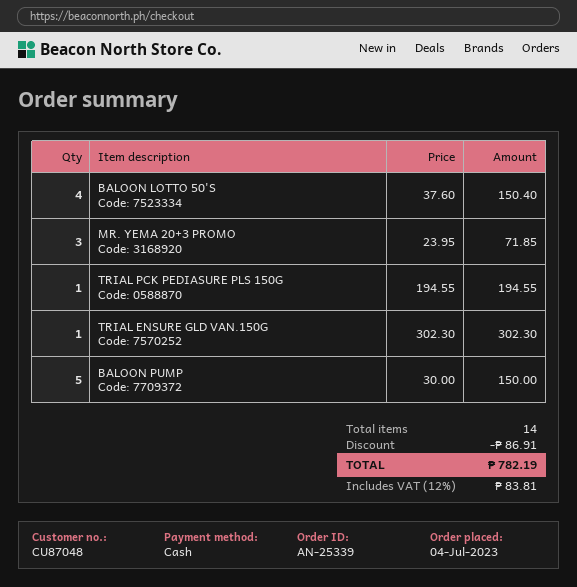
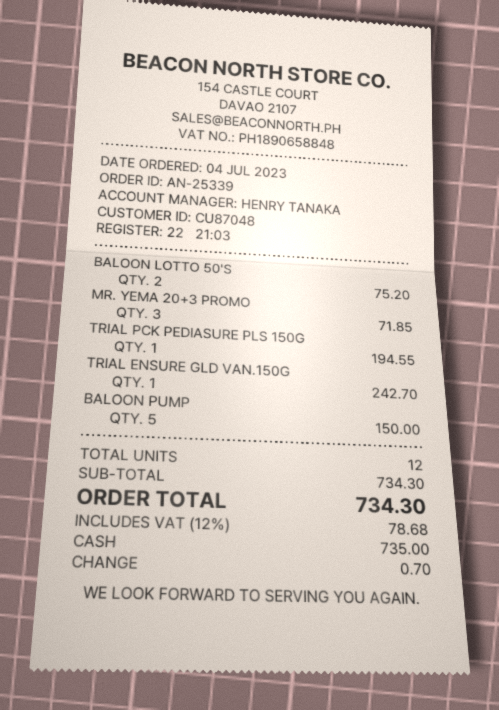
BALOON LOTTO 50'S: 4 for 150.40 -> 2 for 75.20
TRIAL ENSURE GLD VAN.150G: 1 for 302.30 -> 1 for 242.70
total quantity: 14 -> 12
discount: 86.91 -> none
tax: 12% = 83.81 -> 12% = 78.68
total: 782.19 -> 734.30

